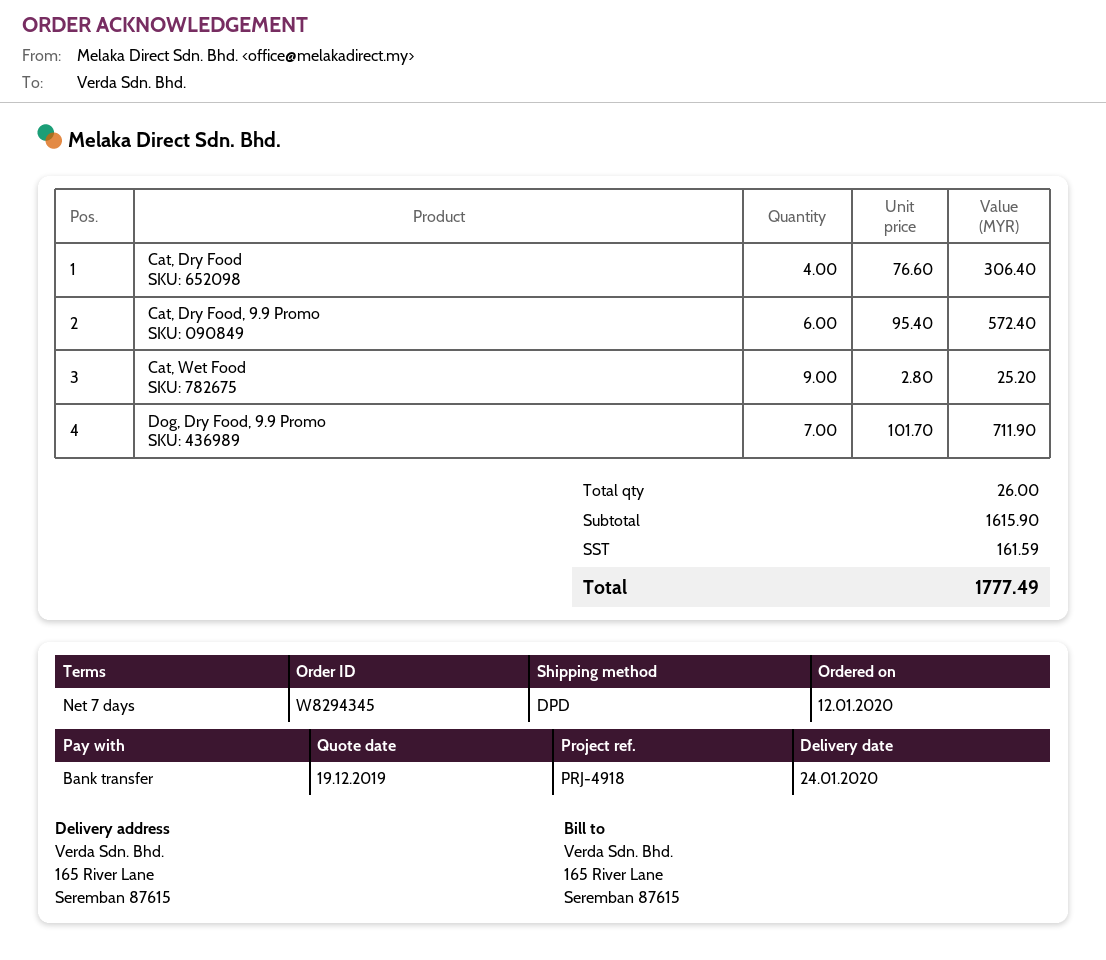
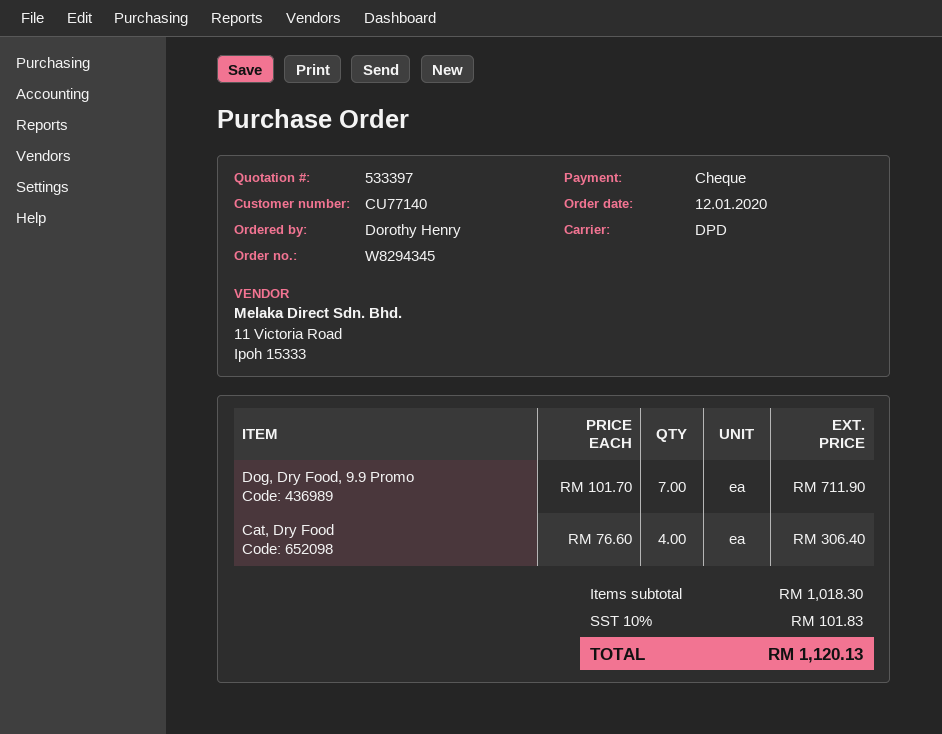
payment method: bank transfer -> cheque
Cat, Dry Food, 9.9 Promo: 6 x 95.40 = 572.40 -> none
Cat, Wet Food: 9 x 2.80 = 25.20 -> none
subtotal: 1615.90 -> 1018.30
tax: 161.59 -> 101.83
total: 1777.49 -> 1120.13

